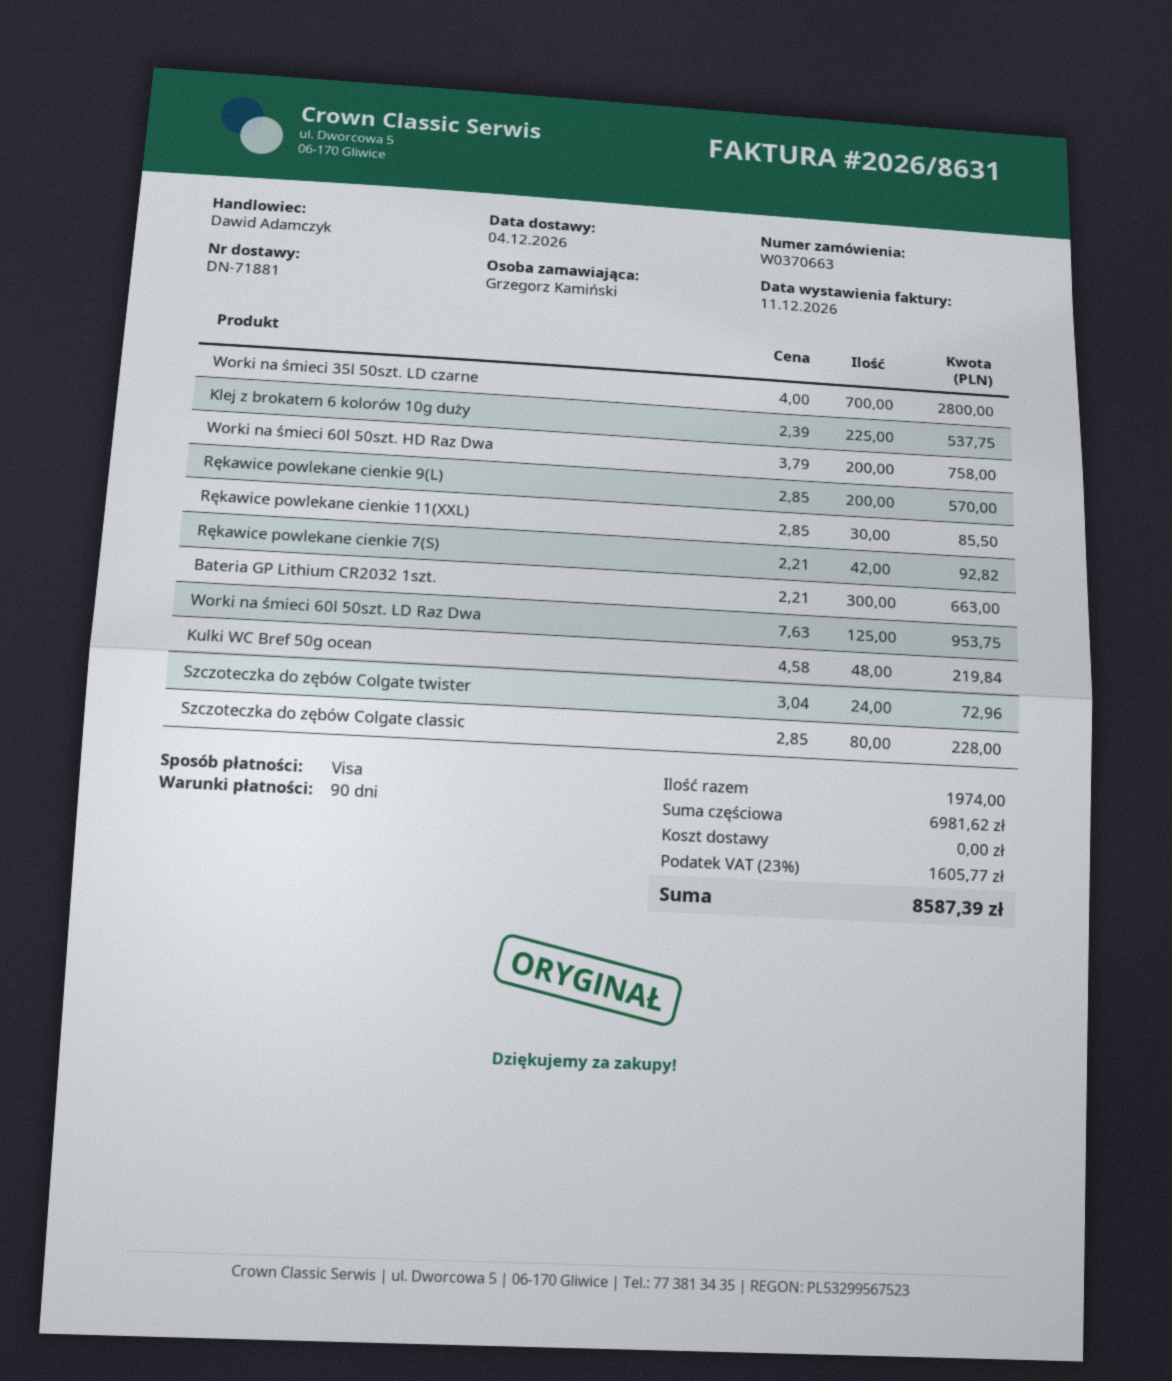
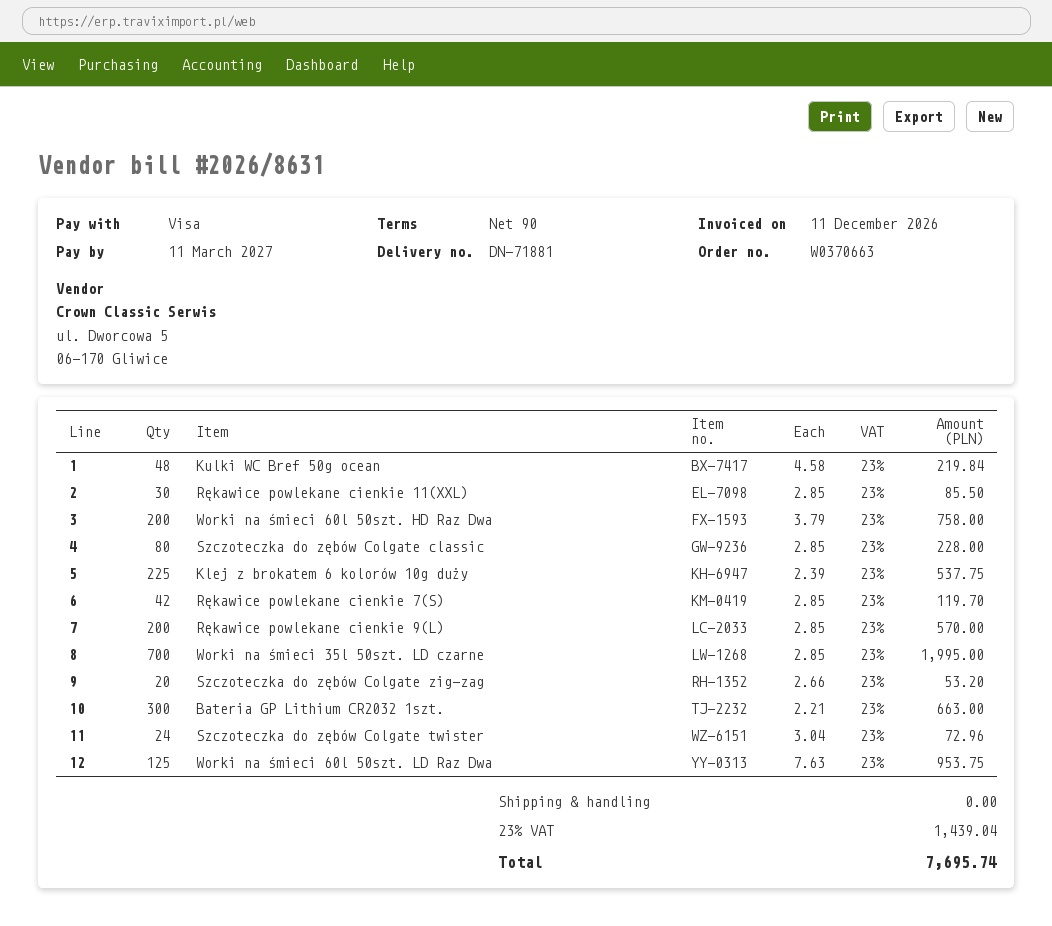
Worki na śmieci 35l 50szt. LD czarne: 700 x 4.00 = 2800.00 -> 700 x 2.85 = 1995.00
Rękawice powlekane cienkie 7(S): 42 x 2.21 = 92.82 -> 42 x 2.85 = 119.70
Szczoteczka do zębów Colgate zig-zag: none -> 20 x 2.66 = 53.20
tax: 23% = 1605.77 -> 23% = 1439.04
total: 8587.39 -> 7695.74

